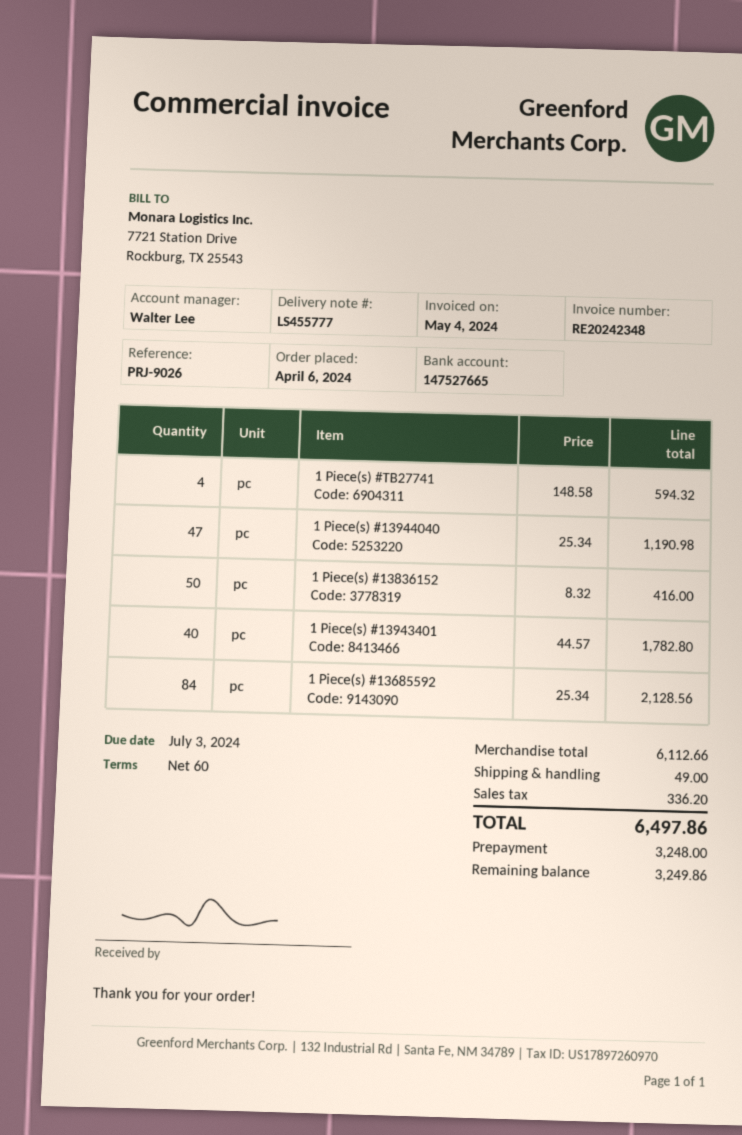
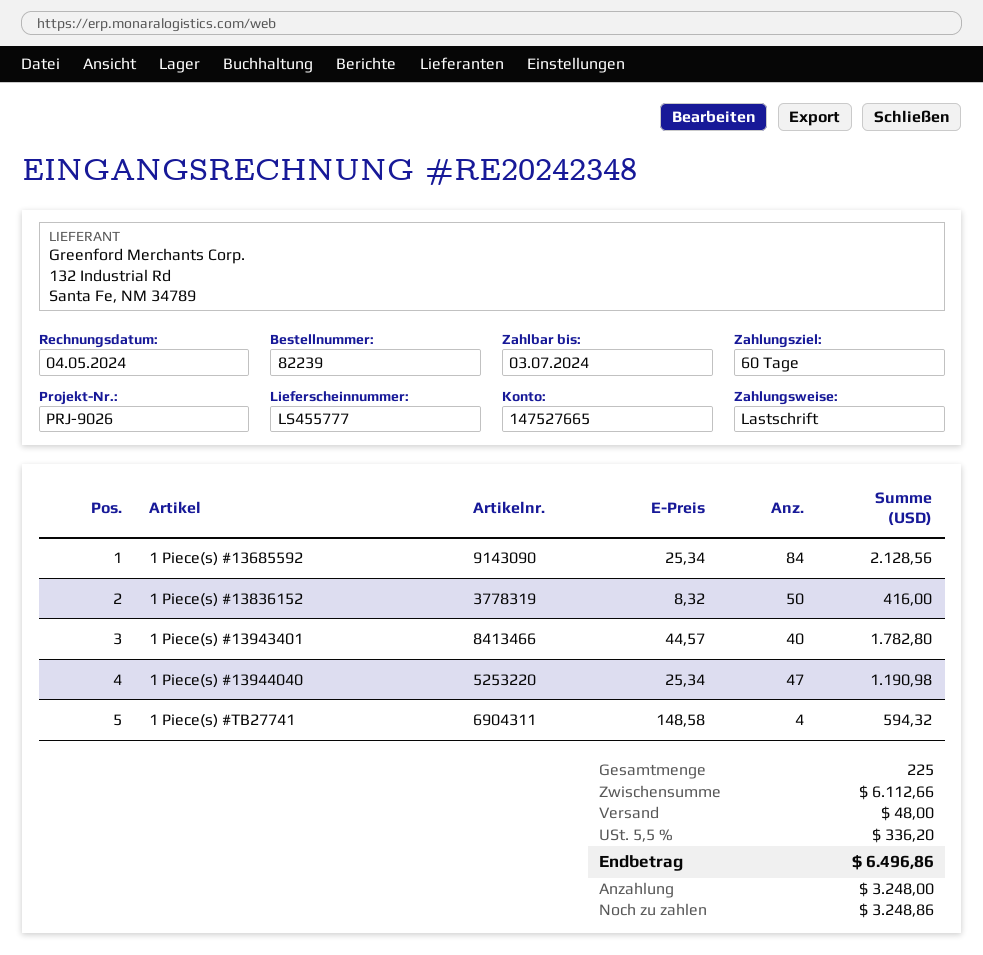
shipping: 49.00 -> 48.00
total: 6497.86 -> 6496.86
balance: 3249.86 -> 3248.86

